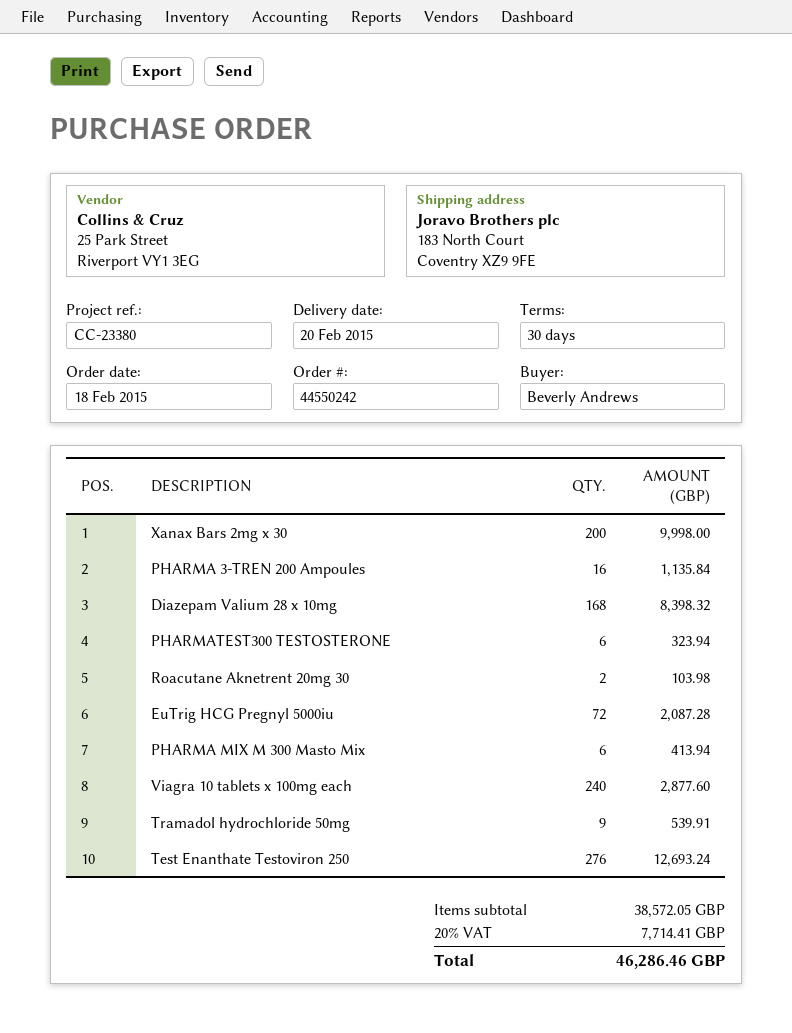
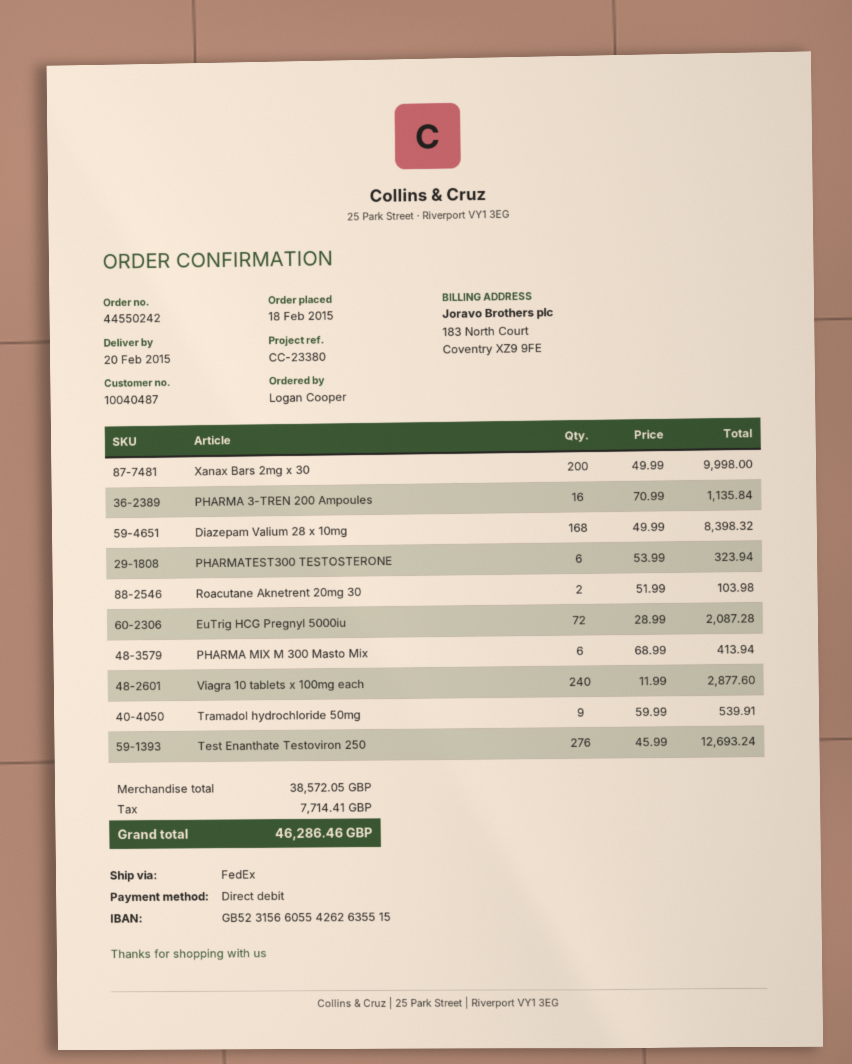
ordered by: Beverly Andrews -> Logan Cooper

